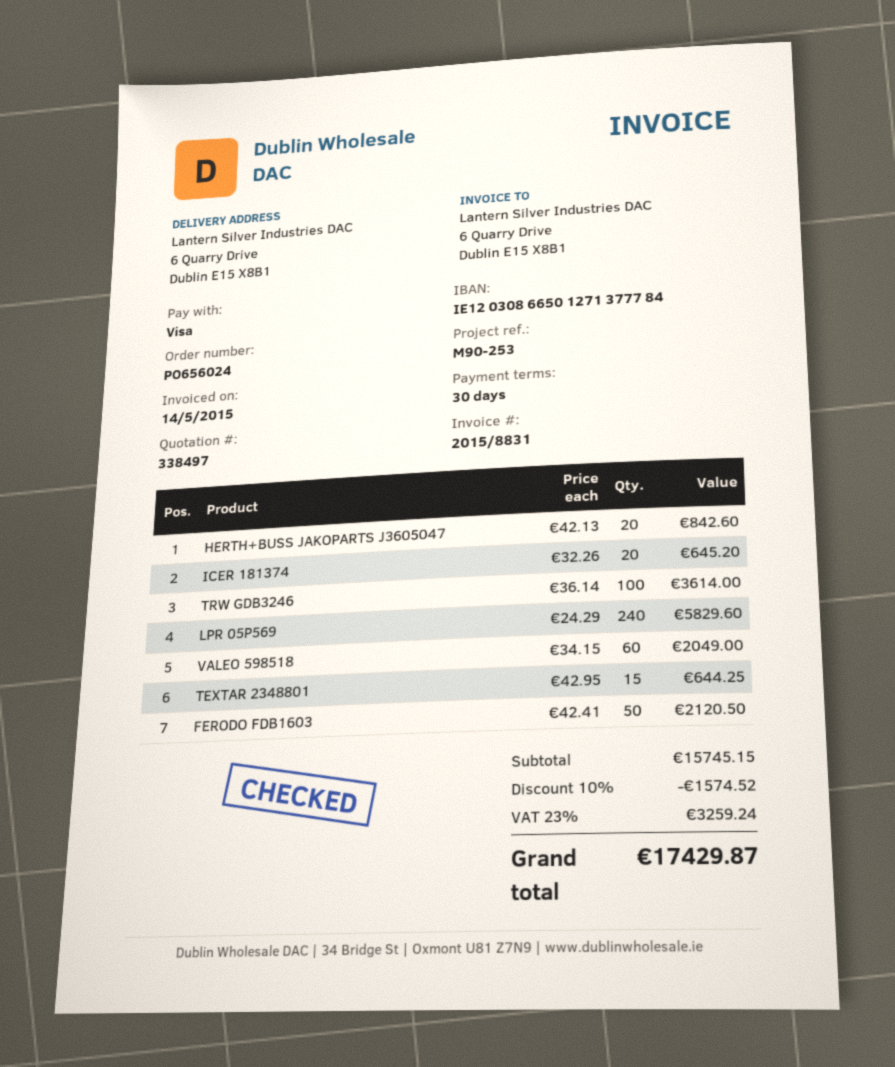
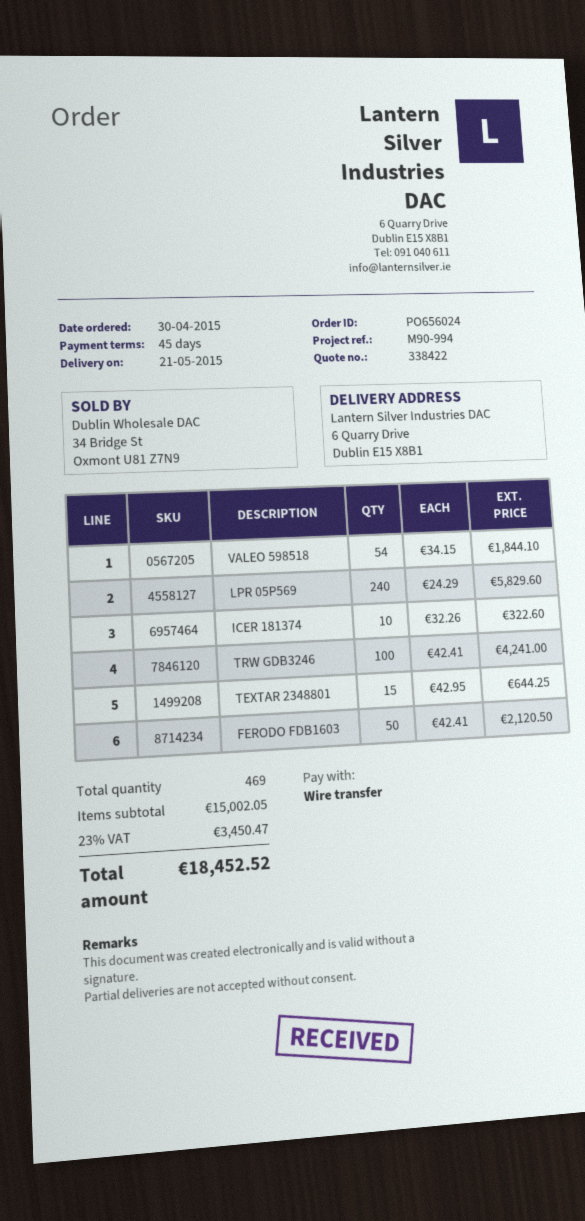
quote number: 338497 -> 338422
payment terms: 30 days -> 45 days
reference: M90-253 -> M90-994
payment method: Visa -> bank transfer
HERTH+BUSS JAKOPARTS J3605047: 20 x 42.13 = 842.60 -> none
ICER 181374: 20 x 32.26 = 645.20 -> 10 x 32.26 = 322.60
TRW GDB3246: 100 x 36.14 = 3614.00 -> 100 x 42.41 = 4241.00
VALEO 598518: 60 x 34.15 = 2049.00 -> 54 x 34.15 = 1844.10
subtotal: 15745.15 -> 15002.05
discount: 10% = 1574.52 -> none
tax: 23% = 3259.24 -> 23% = 3450.47
total: 17429.87 -> 18452.52

